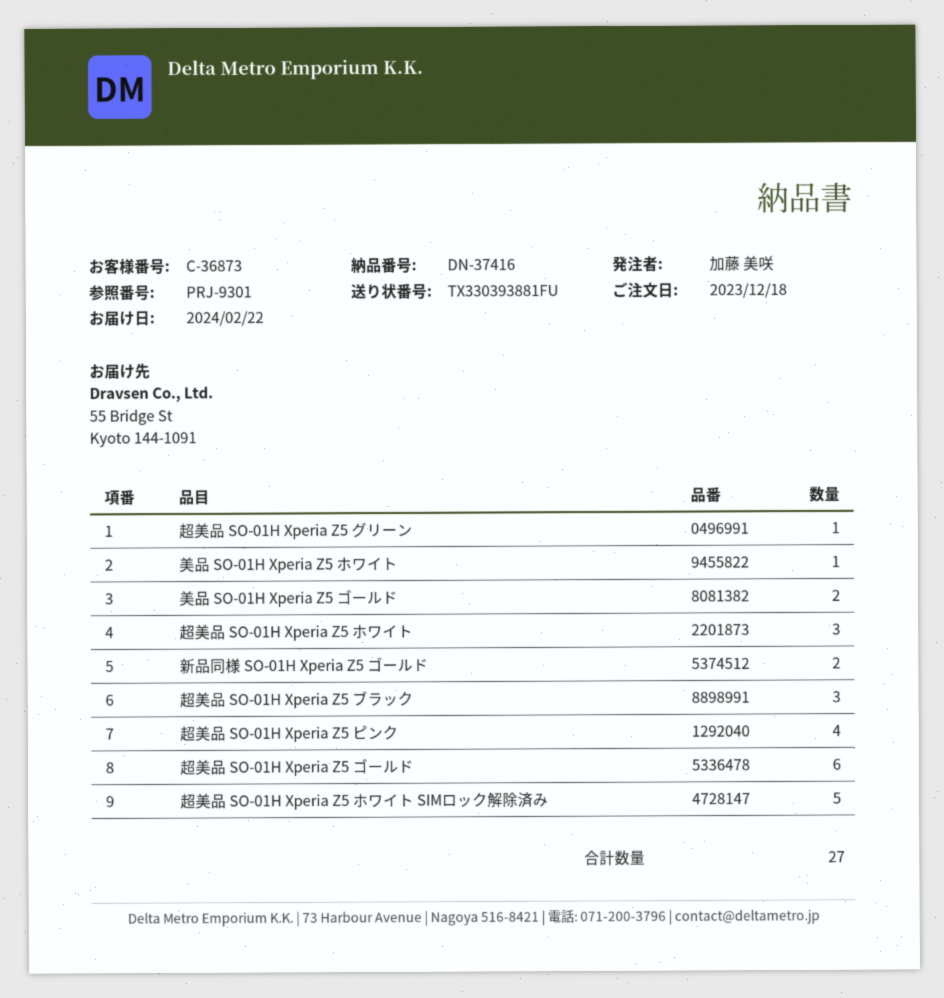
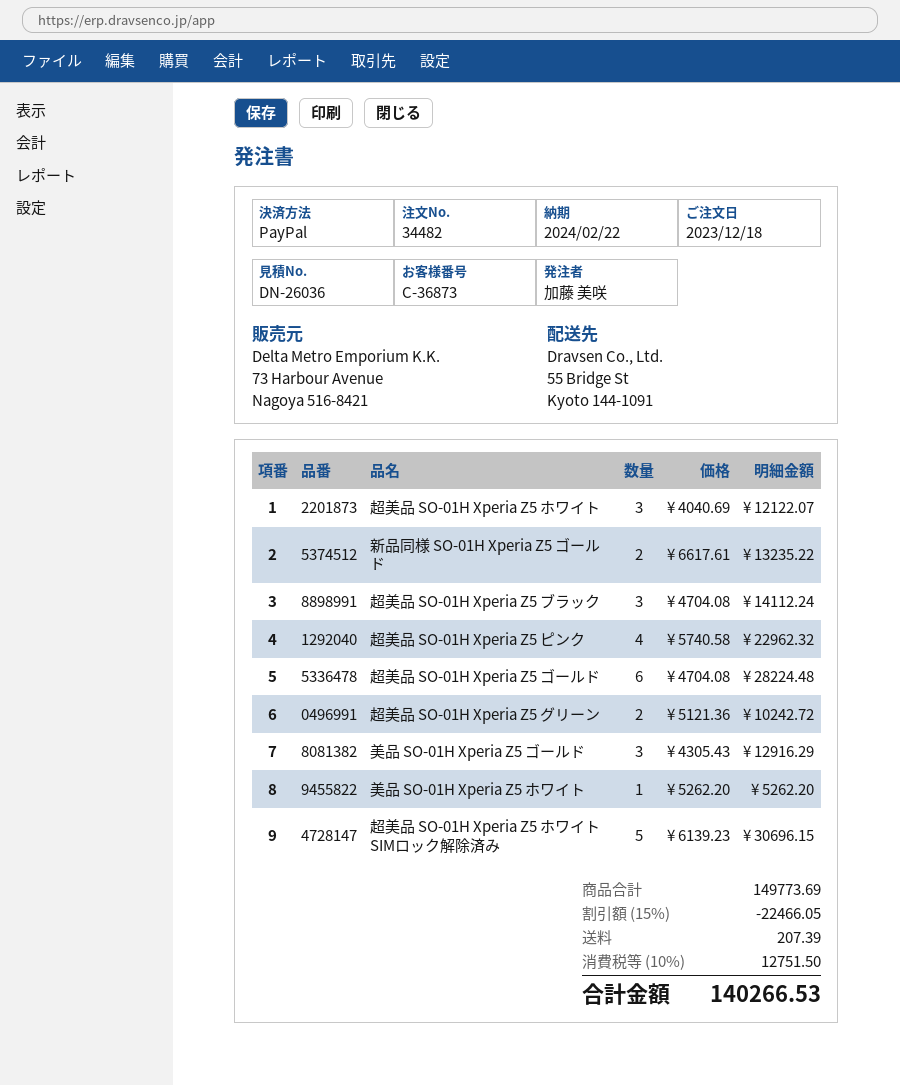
超美品 SO-01H Xperia Z5 グリーン: 1 -> 2
美品 SO-01H Xperia Z5 ゴールド: 2 -> 3

